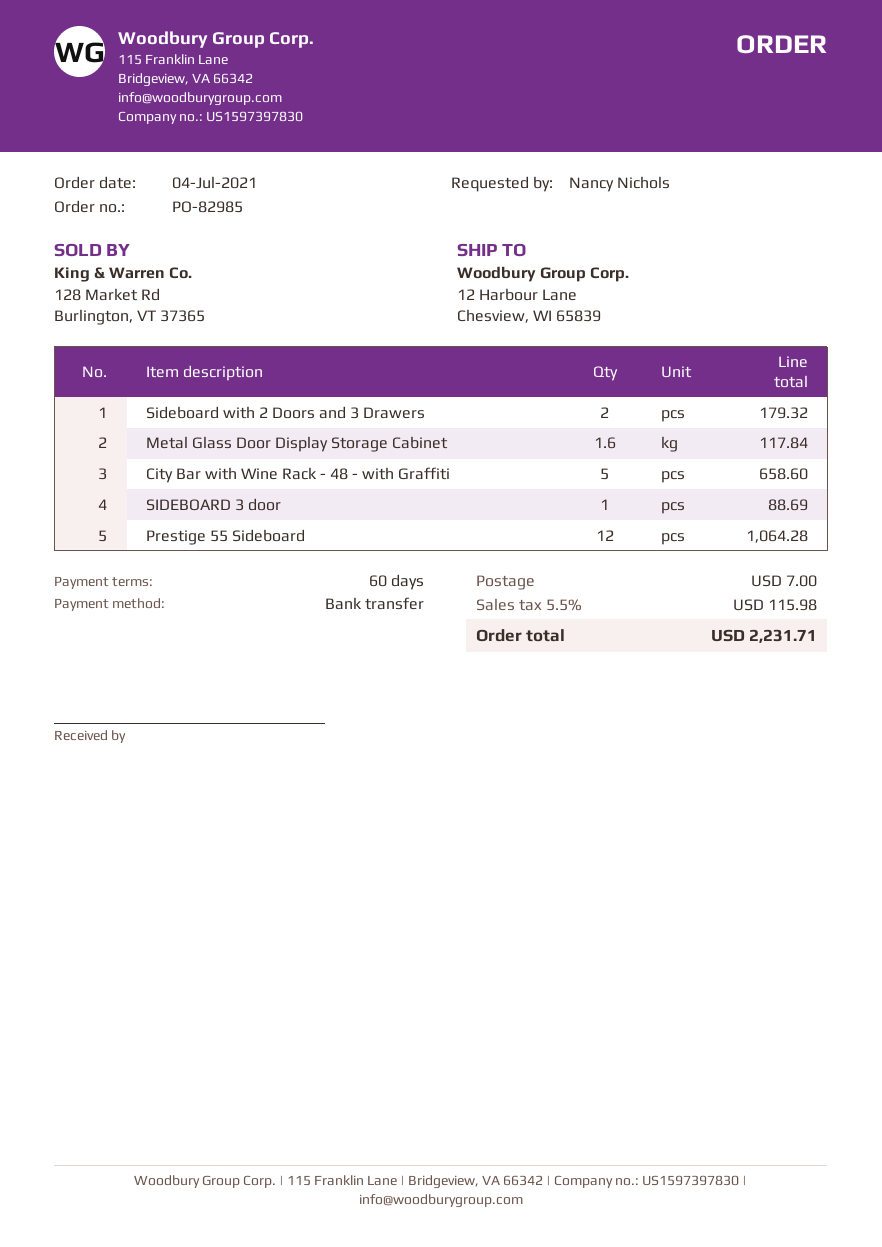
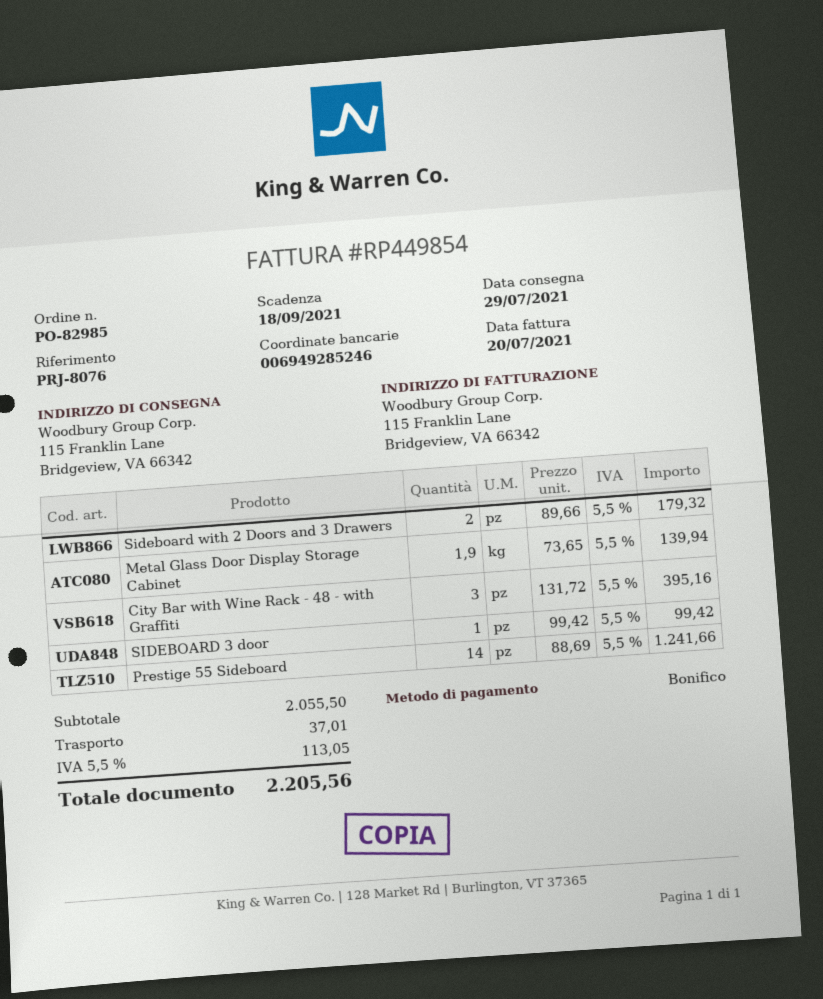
ship to: 12 Harbour Lane, Chesview, WI 65839 -> 115 Franklin Lane, Bridgeview, VA 66342
Metal Glass Door Display Storage Cabinet: 1.6 for 117.84 -> 1.9 for 139.94
City Bar with Wine Rack - 48 - with Graffiti: 5 for 658.60 -> 3 for 395.16
SIDEBOARD 3 door: 1 for 88.69 -> 1 for 99.42
Prestige 55 Sideboard: 12 for 1064.28 -> 14 for 1241.66
shipping: 7.00 -> 37.01
tax: 5.5% = 115.98 -> 5.5% = 113.05
total: 2231.71 -> 2205.56

